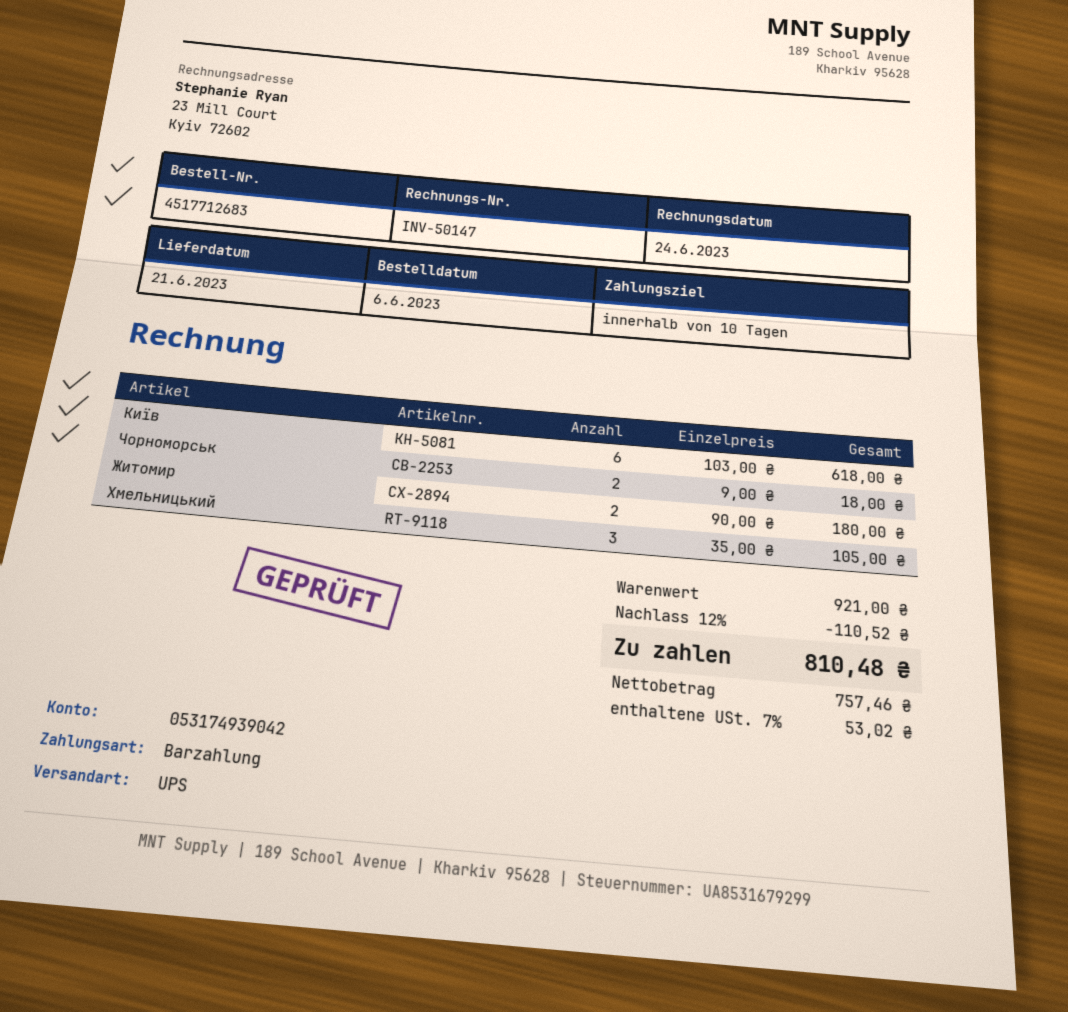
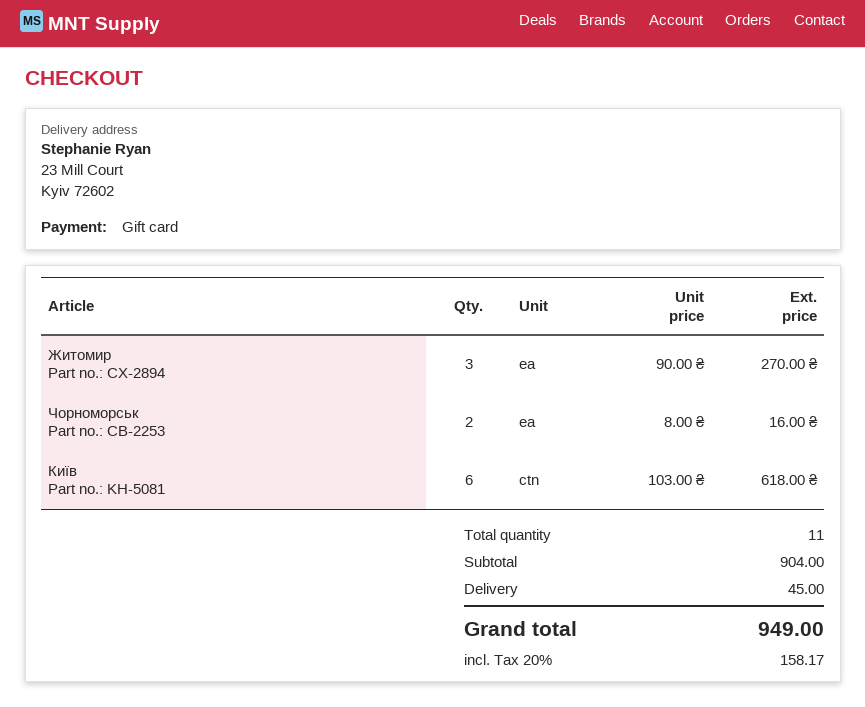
payment method: cash -> gift card
Чорноморськ: 2 x 9.00 = 18.00 -> 2 x 8.00 = 16.00
Житомир: 2 x 90.00 = 180.00 -> 3 x 90.00 = 270.00
Хмельницький: 3 x 35.00 = 105.00 -> none
subtotal: 921.00 -> 904.00
discount: 12% = 110.52 -> none
shipping: none -> 45.00
tax: 7% = 53.02 -> 20% = 158.17
total: 810.48 -> 949.00

